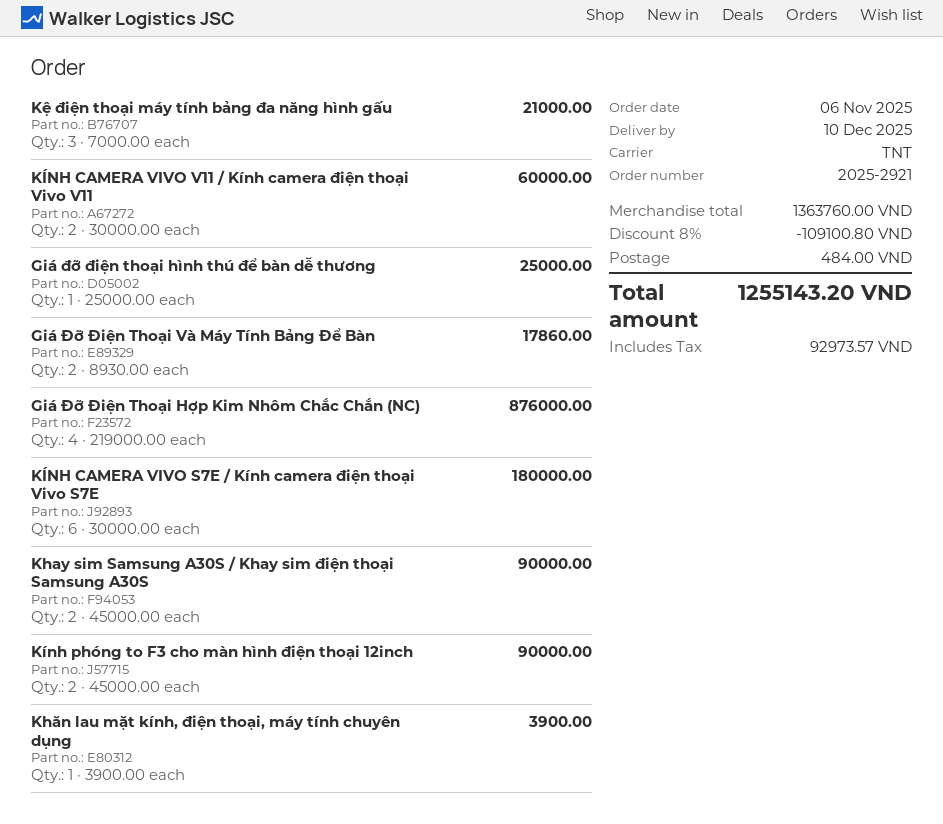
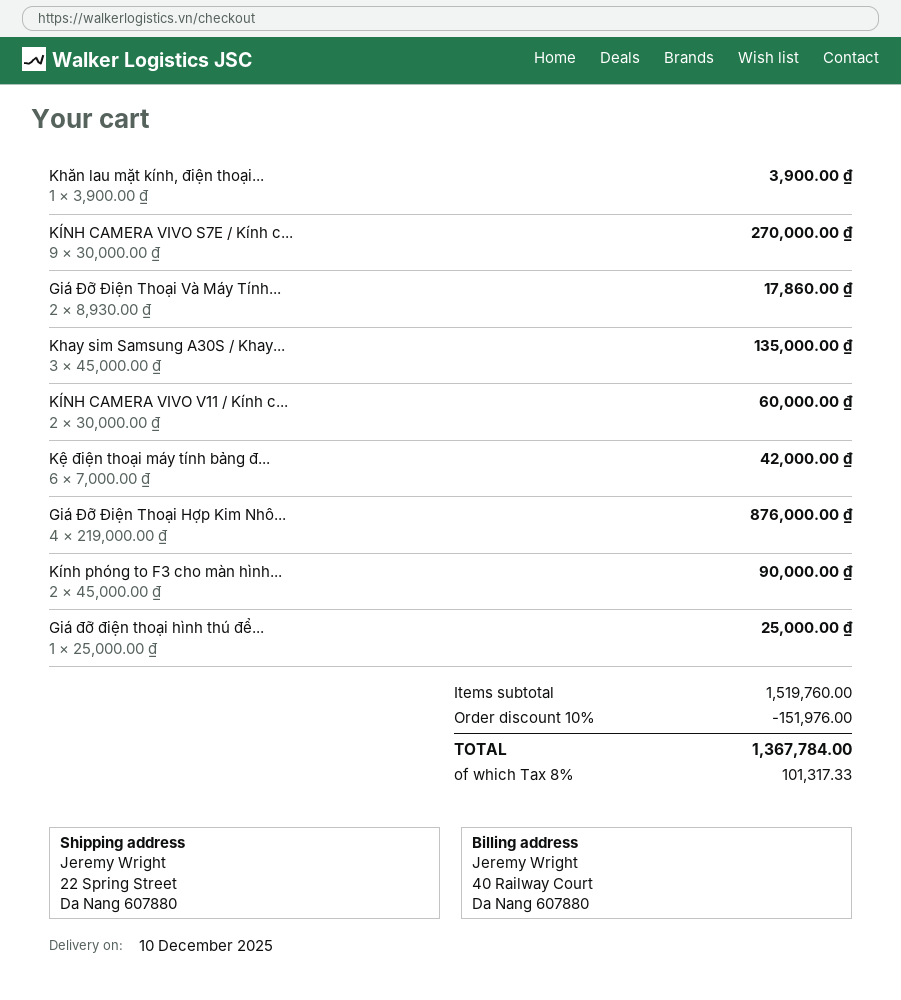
Kệ điện thoại máy tính bảng đa năng hình gấu: 3 x 7000.00 = 21000.00 -> 6 x 7000.00 = 42000.00
KÍNH CAMERA VIVO S7E / Kính camera điện thoại Vivo S7E: 6 x 30000.00 = 180000.00 -> 9 x 30000.00 = 270000.00
Khay sim Samsung A30S / Khay sim điện thoại Samsung A30S: 2 x 45000.00 = 90000.00 -> 3 x 45000.00 = 135000.00
subtotal: 1363760.00 -> 1519760.00
discount: 8% = 109100.80 -> 10% = 151976.00
shipping: 484.00 -> none
tax: 92973.57 -> 101317.33
total: 1255143.20 -> 1367784.00

